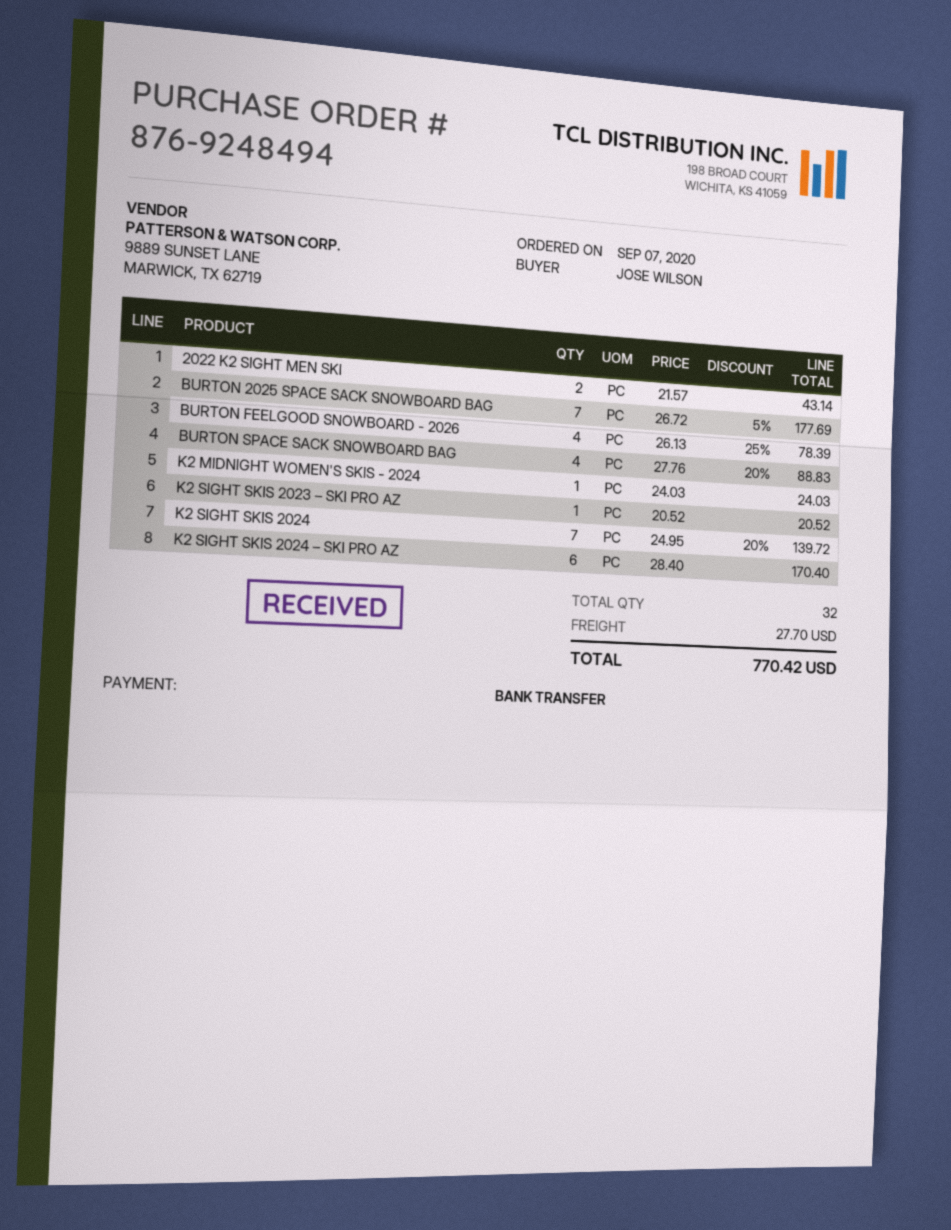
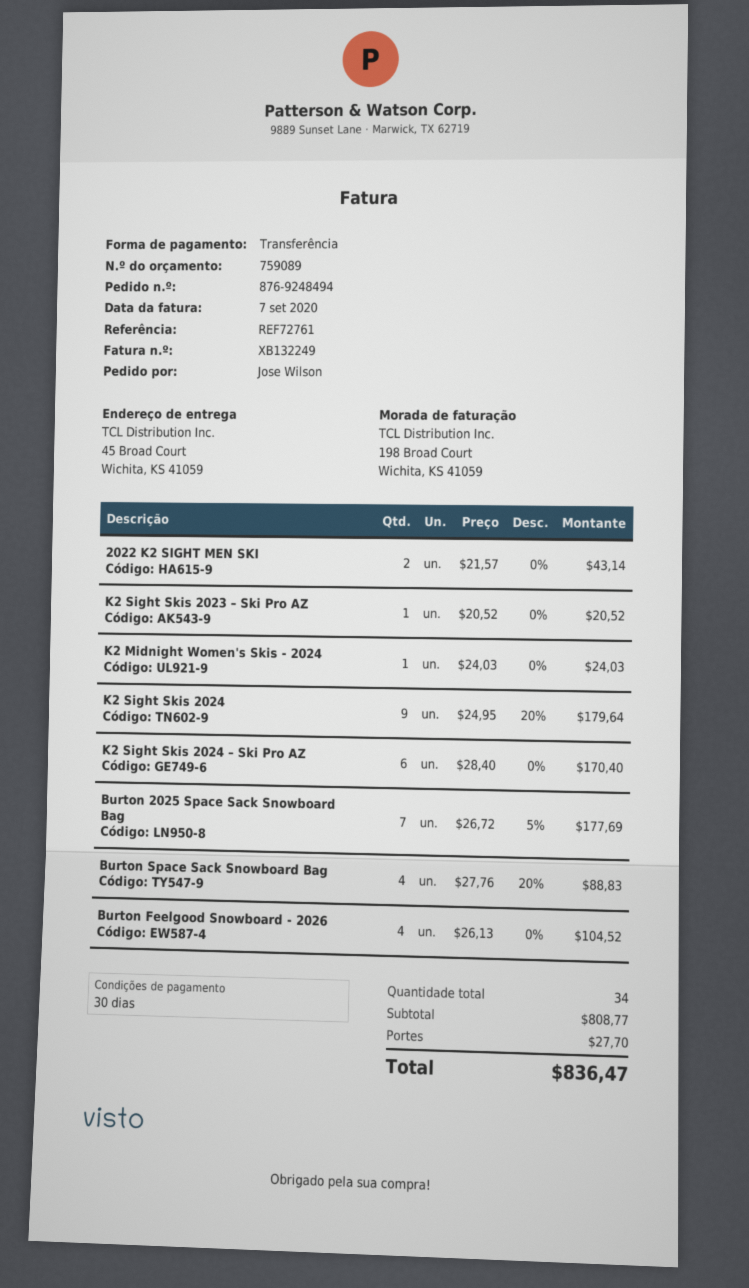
BURTON FEELGOOD SNOWBOARD - 2026: 4 x 26.13 - 25% = 78.39 -> 4 x 26.13 = 104.52
K2 SIGHT SKIS 2024: 7 x 24.95 - 20% = 139.72 -> 9 x 24.95 - 20% = 179.64
total quantity: 32 -> 34
total: 770.42 -> 836.47

